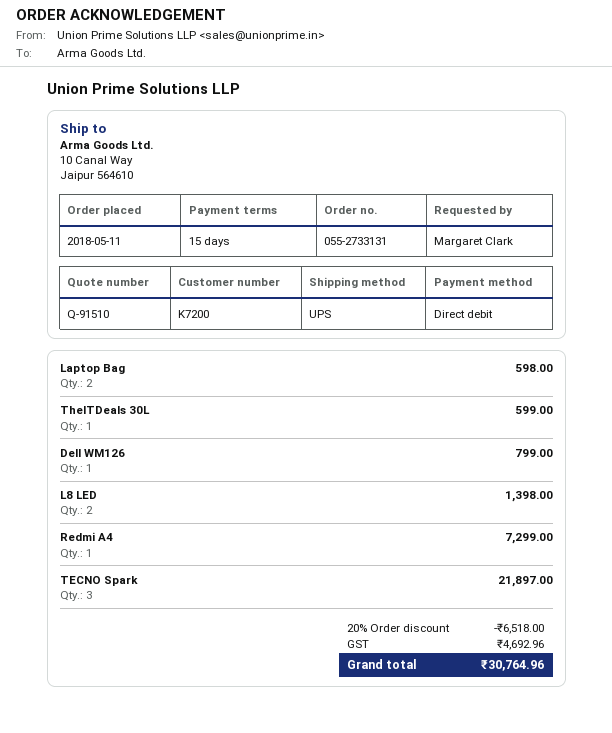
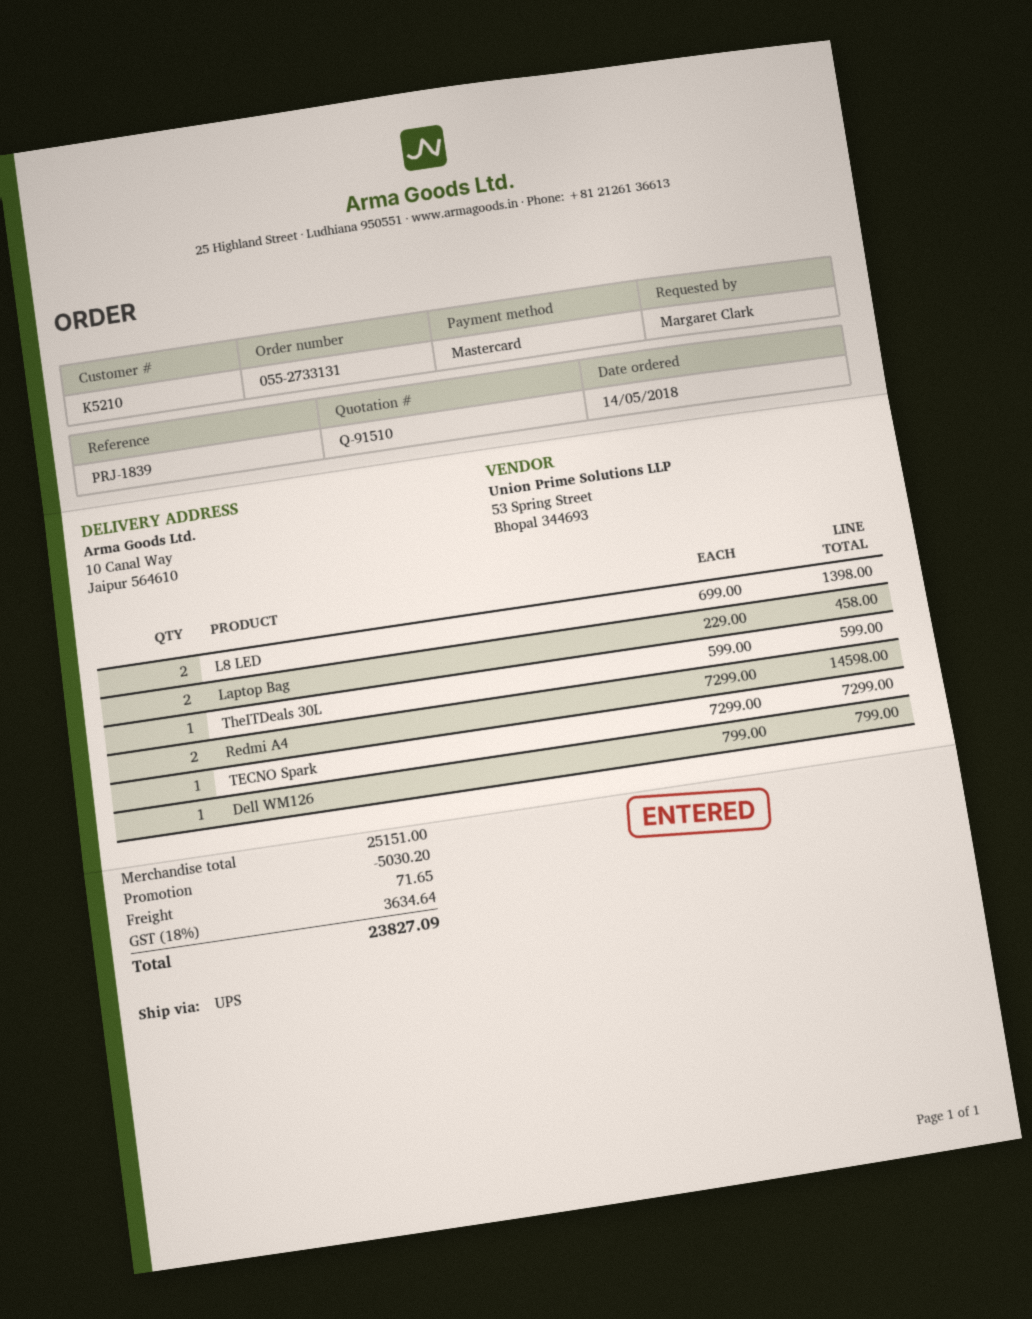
order date: 2018-05-11 -> 2018-05-14
customer number: K7200 -> K5210
payment method: direct debit -> Mastercard
Laptop Bag: 2 for 598.00 -> 2 for 458.00
Redmi A4: 1 for 7299.00 -> 2 for 14598.00
TECNO Spark: 3 for 21897.00 -> 1 for 7299.00
discount: 6518.00 -> 5030.20
shipping: none -> 71.65
tax: 4692.96 -> 3634.64
total: 30764.96 -> 23827.09

